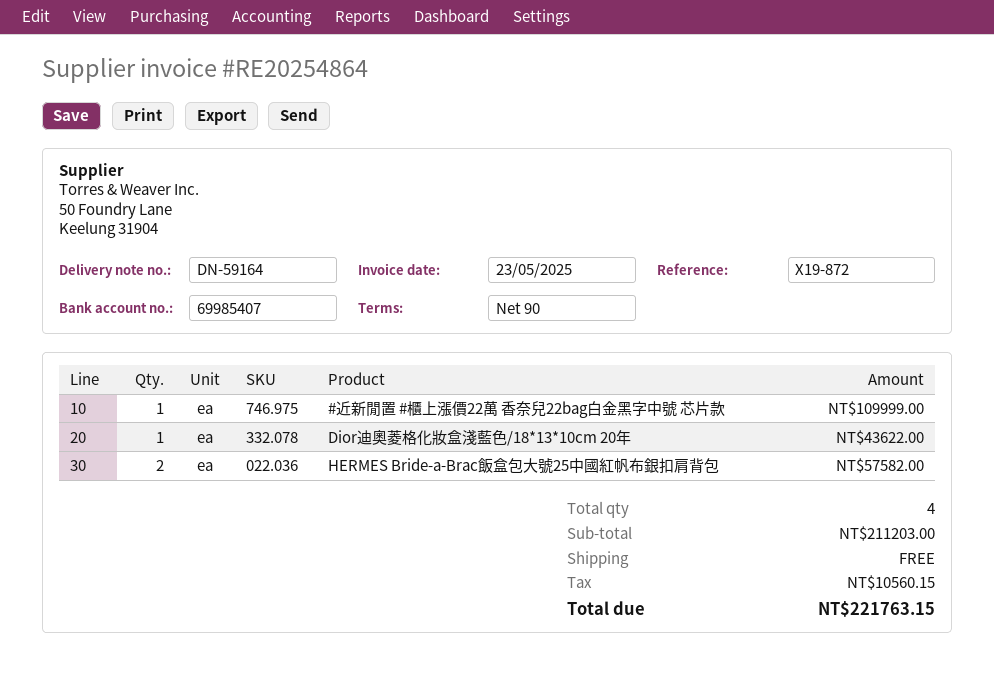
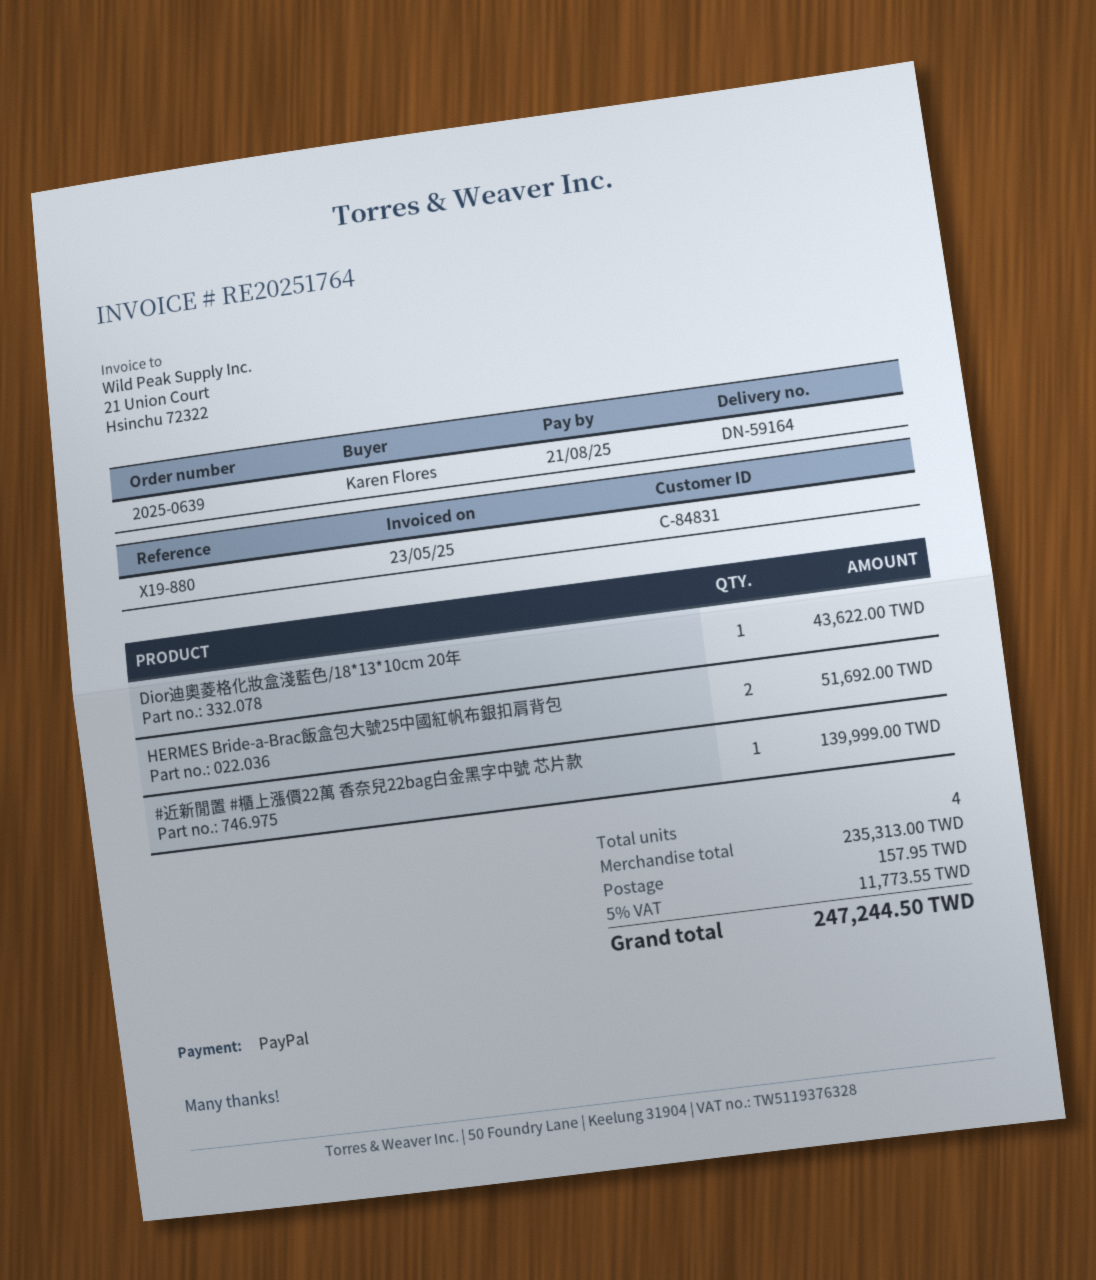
invoice number: RE20254864 -> RE20251764
reference: X19-872 -> X19-880
#近新閒置 #櫃上漲價22萬 香奈兒22bag白金黑字中號 芯片款: 1 for 109999.00 -> 1 for 139999.00
HERMES Bride-a-Brac飯盒包大號25中國紅帆布銀扣肩背包: 2 for 57582.00 -> 2 for 51692.00
subtotal: 211203.00 -> 235313.00
shipping: 0.00 -> 157.95
tax: 10560.15 -> 11773.55
total: 221763.15 -> 247244.50

